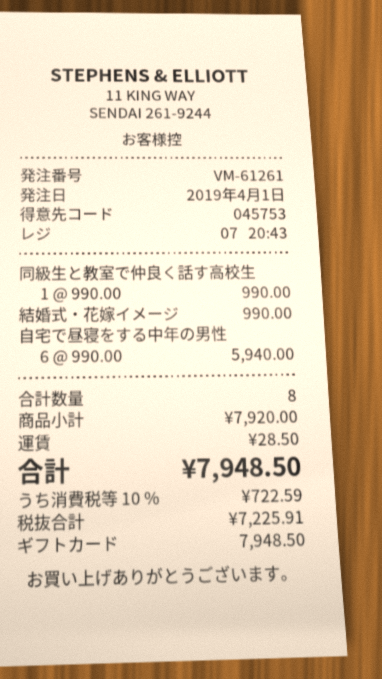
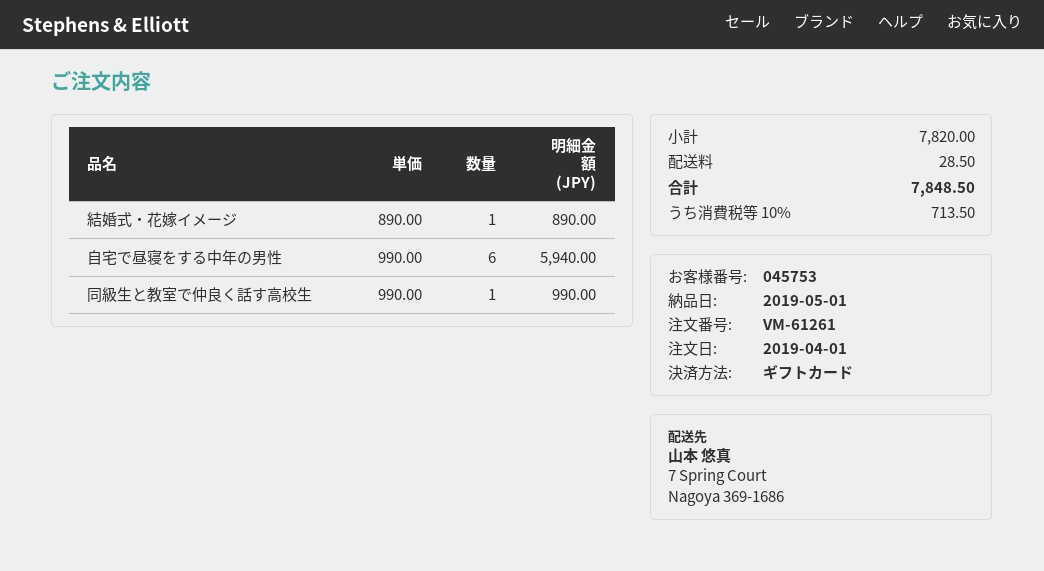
結婚式・花嫁イメージ: 1 x 990.00 = 990.00 -> 1 x 890.00 = 890.00
subtotal: 7920.00 -> 7820.00
tax: 10% = 722.59 -> 10% = 713.50
total: 7948.50 -> 7848.50

